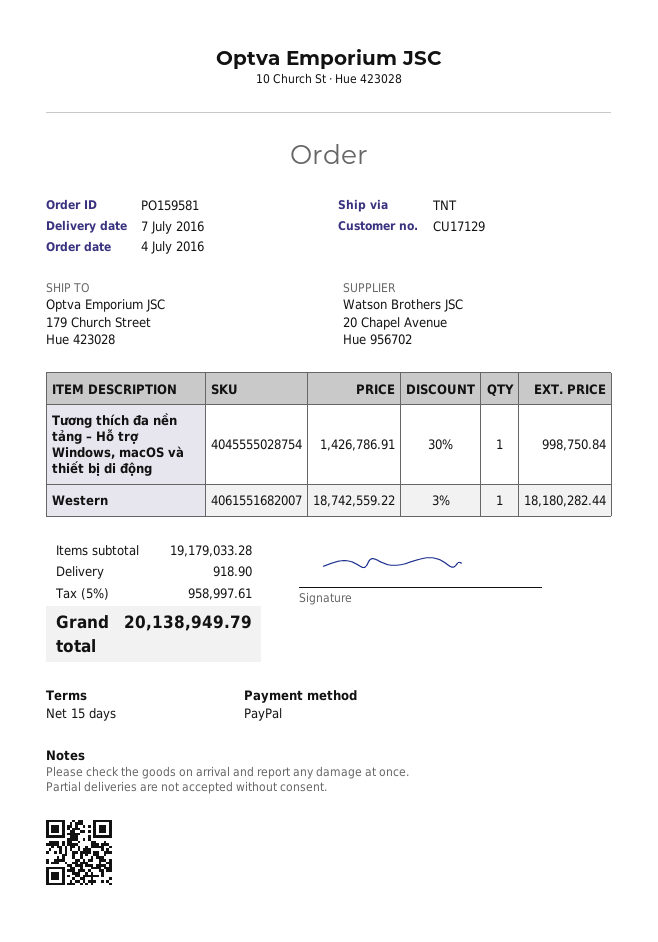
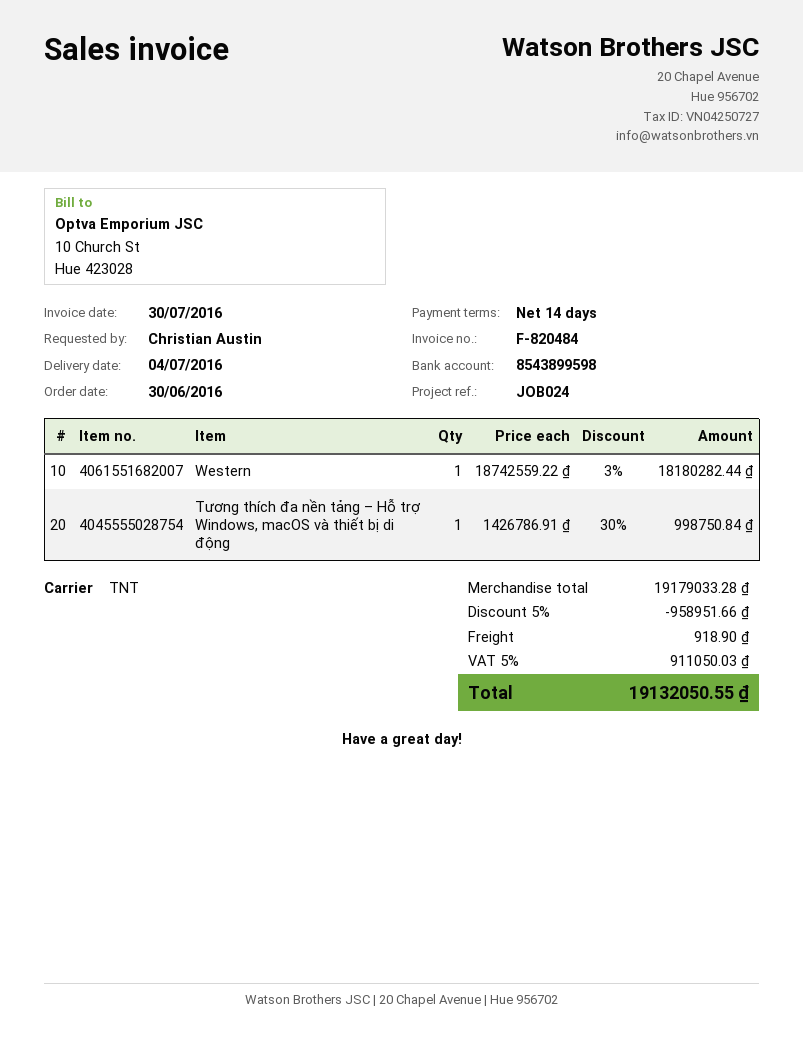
order date: 2016-07-04 -> 2016-06-30
delivery date: 2016-07-07 -> 2016-07-04
payment terms: 15 days -> 14 days
discount: none -> 5% = 958951.66
tax: 5% = 958997.61 -> 5% = 911050.03
total: 20138949.79 -> 19132050.55

